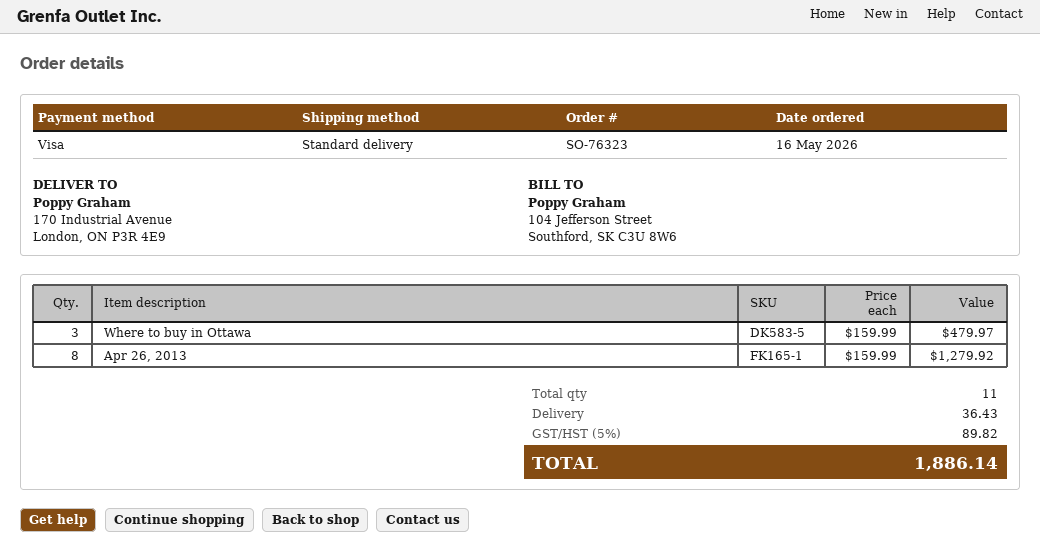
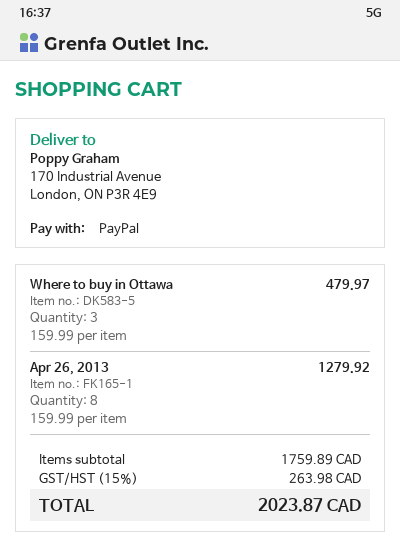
payment method: Visa -> PayPal
shipping: 36.43 -> none
tax: 5% = 89.82 -> 15% = 263.98
total: 1886.14 -> 2023.87

